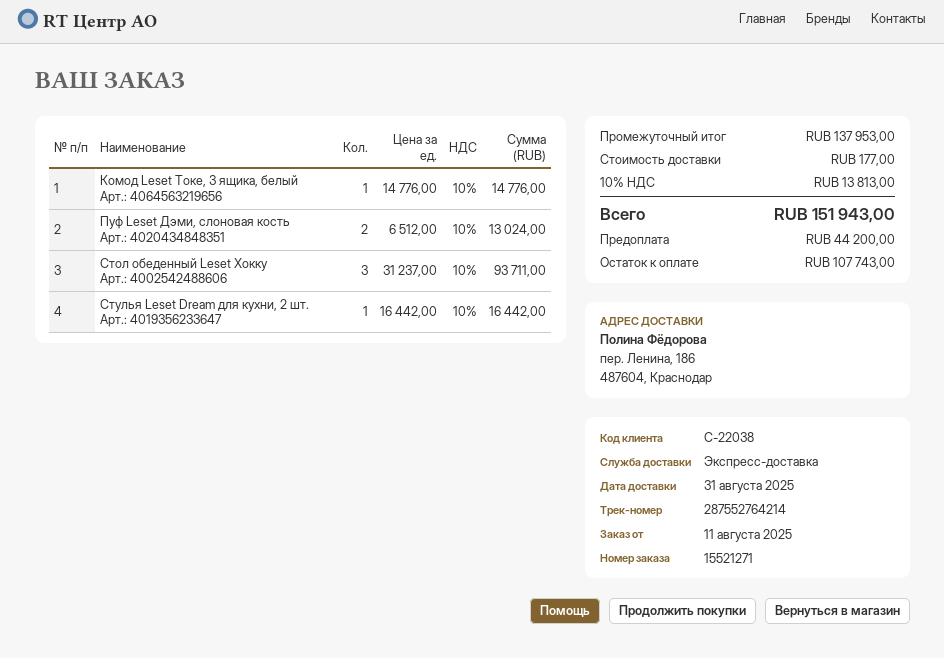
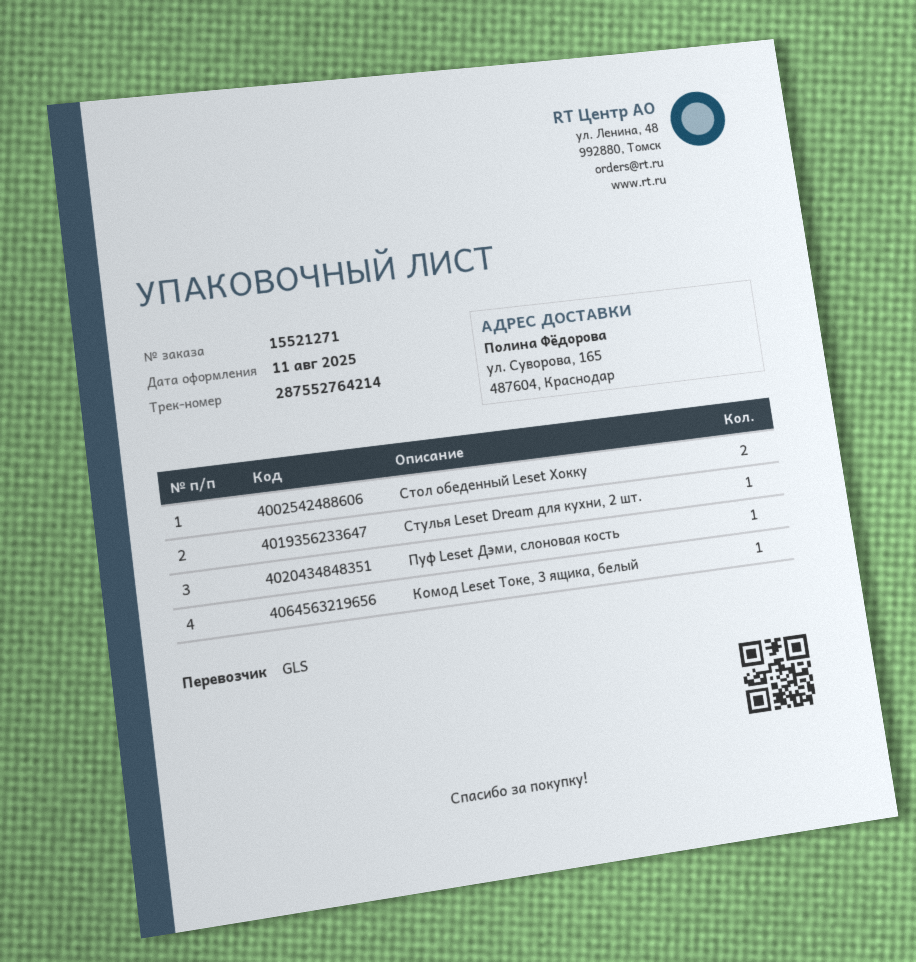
shipping method: express -> GLS
ship to: пер. Ленина, 186, 487604, Краснодар -> ул. Суворова, 165, 487604, Краснодар
Пуф Leset Дэми, слоновая кость: 2 -> 1
Стол обеденный Leset Хокку: 3 -> 2

